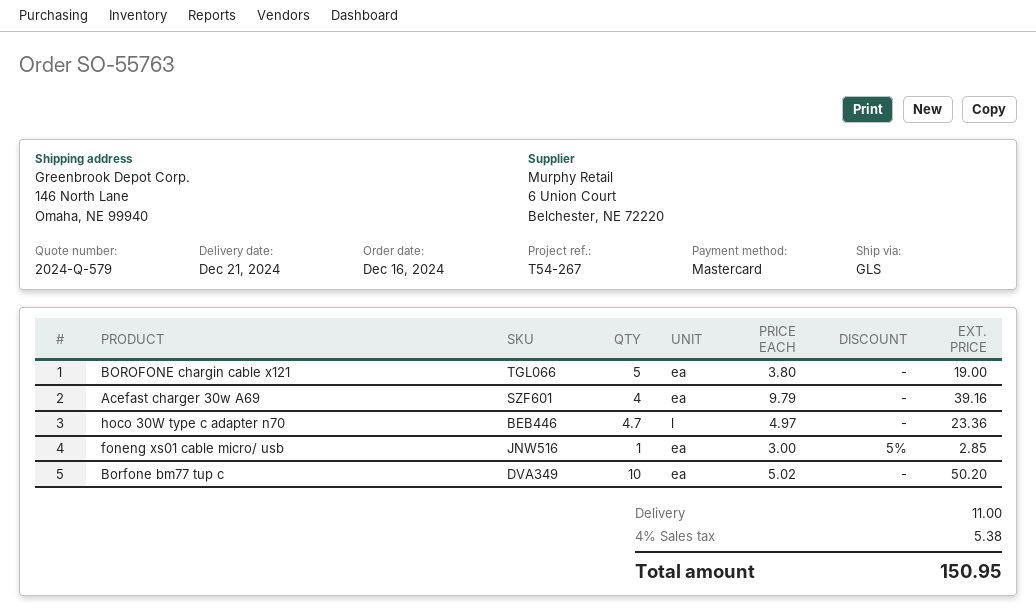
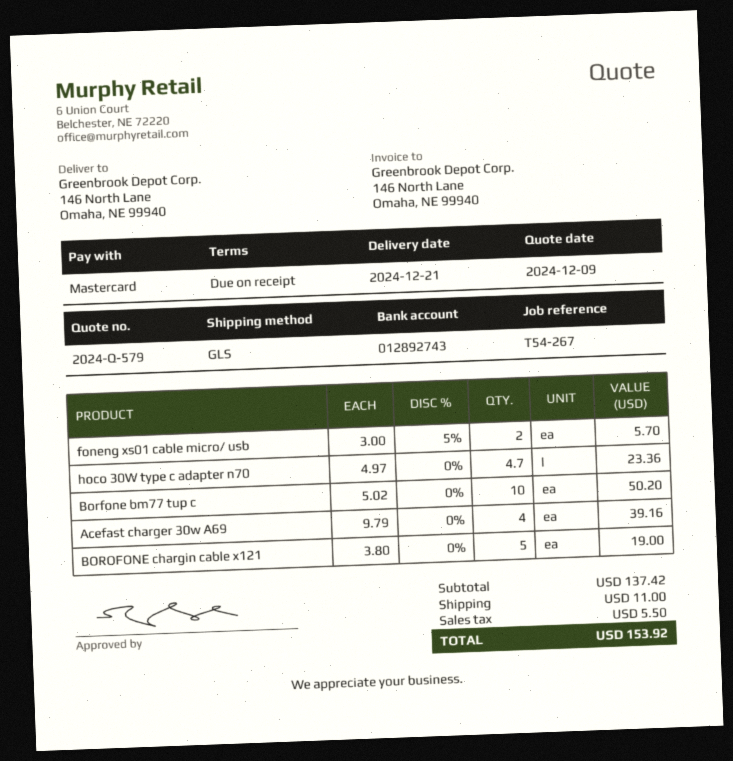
foneng xs01 cable micro/ usb: 1 x 3.00 - 5% = 2.85 -> 2 x 3.00 - 5% = 5.70
tax: 5.38 -> 5.50
total: 150.95 -> 153.92

